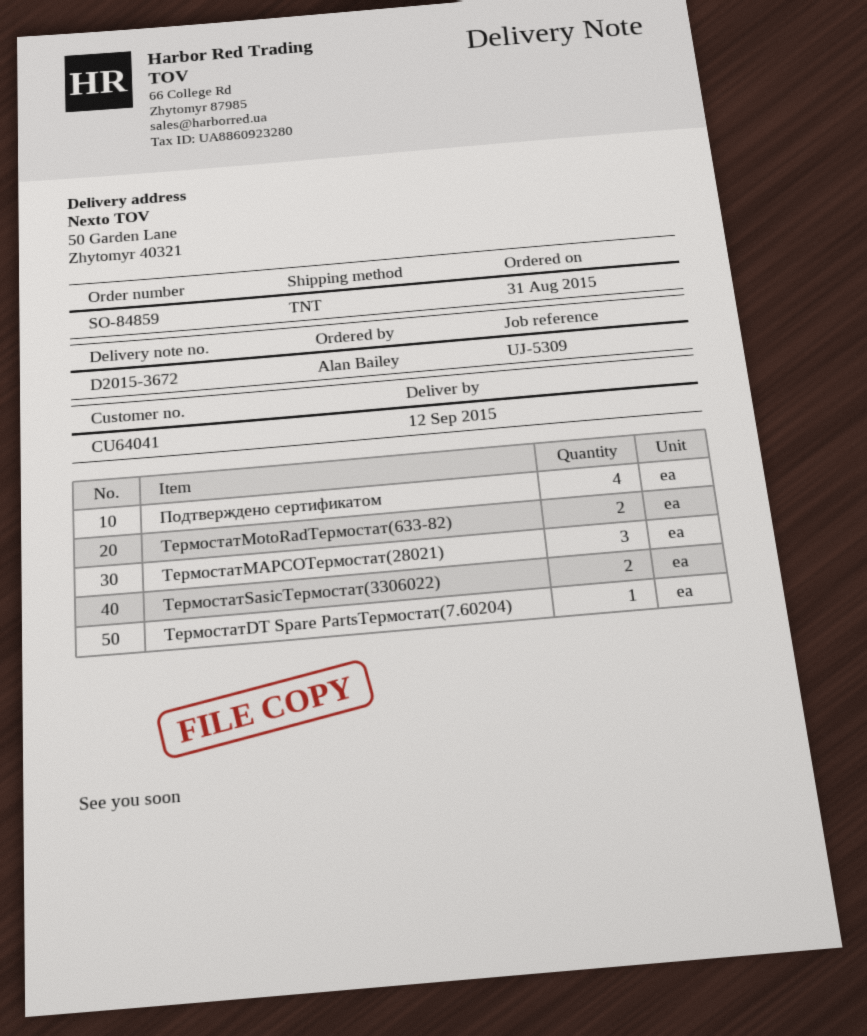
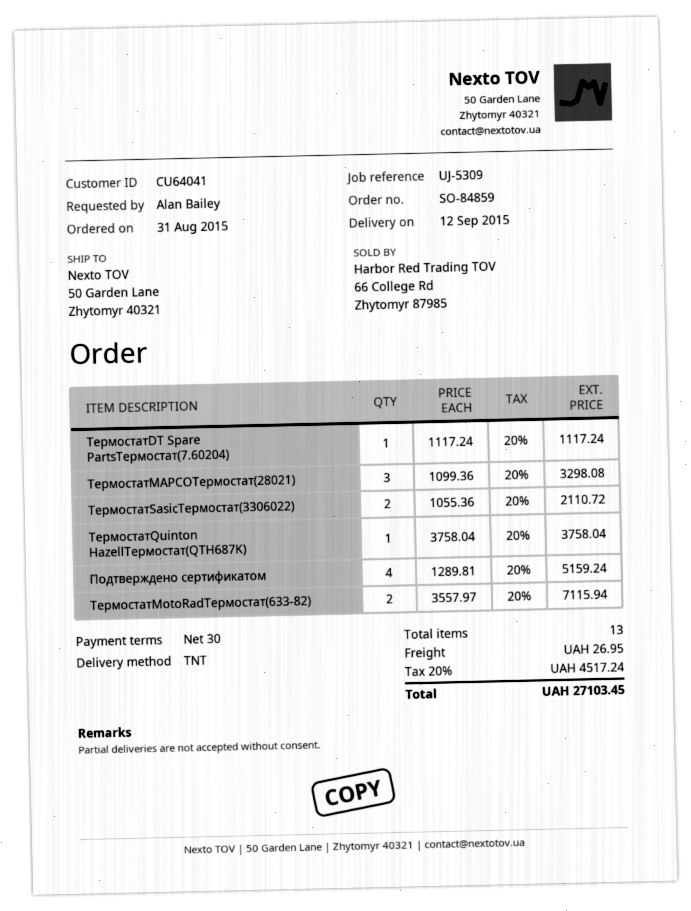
ТермостатQuinton HazellТермостат(QTH687K): none -> 1

